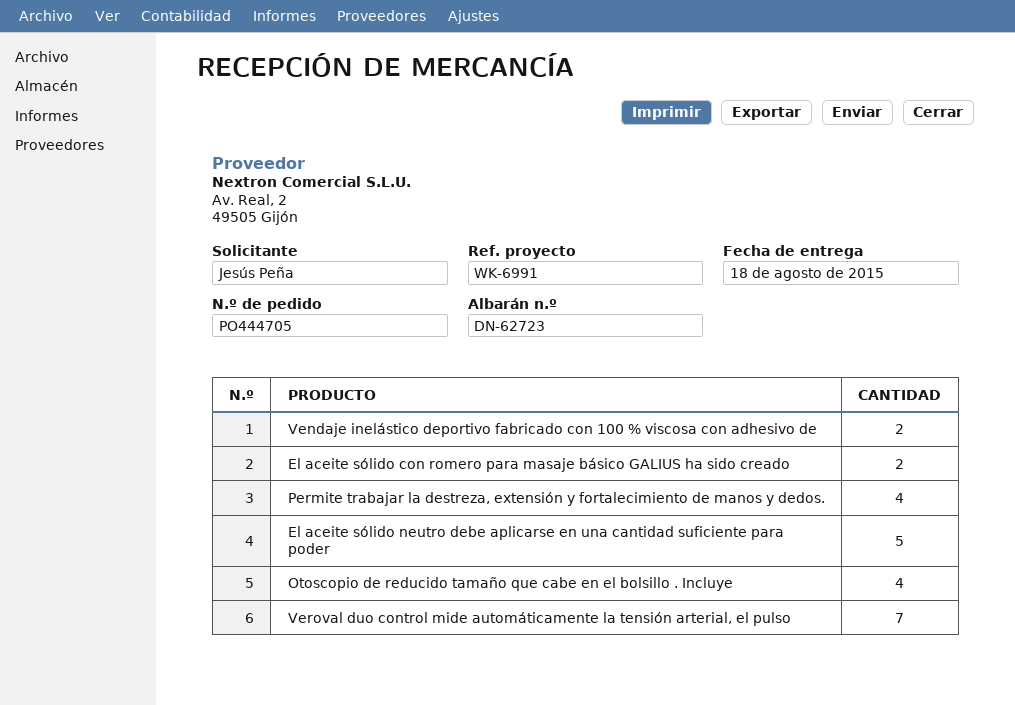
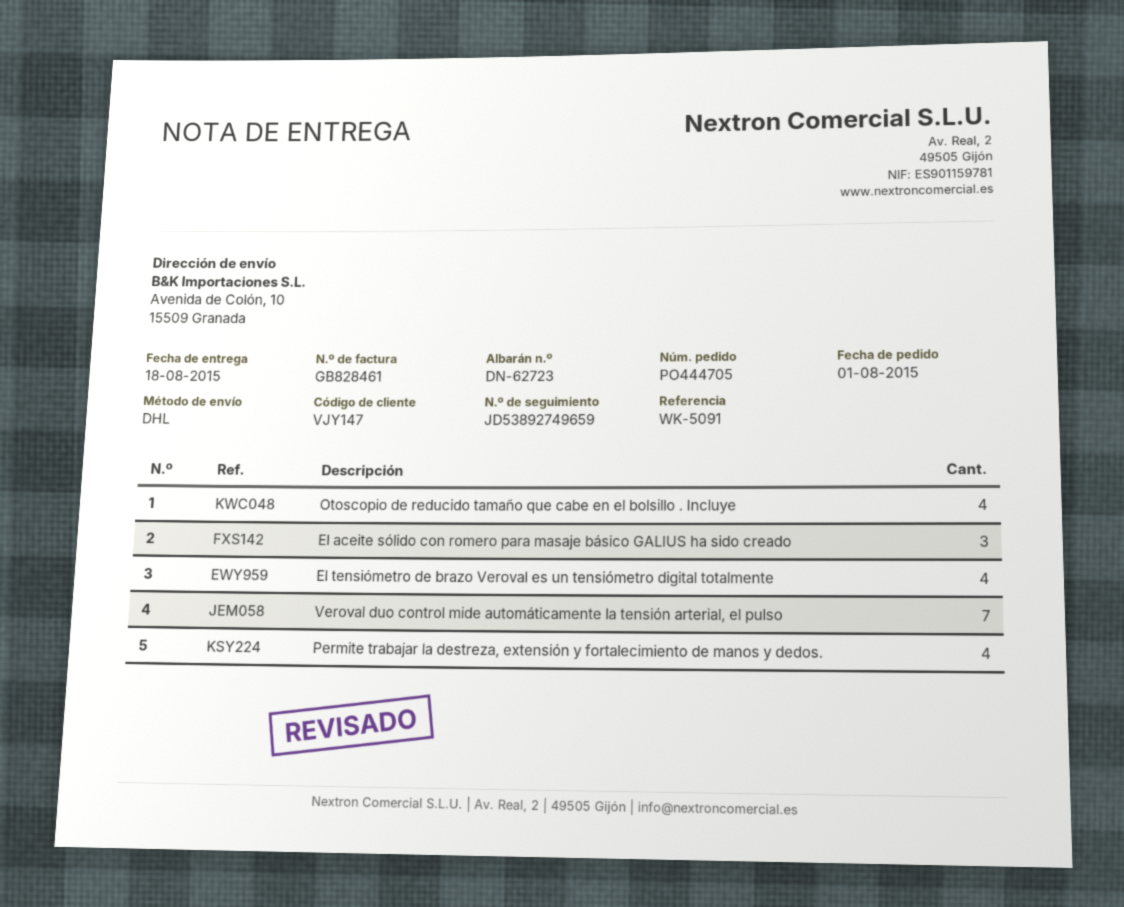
reference: WK-6991 -> WK-5091
Vendaje inelástico deportivo fabricado con 100 % viscosa con adhesivo de: 2 -> none
El aceite sólido con romero para masaje básico GALIUS ha sido creado: 2 -> 3
El aceite sólido neutro debe aplicarse en una cantidad suficiente para poder: 5 -> none
El tensiómetro de brazo Veroval es un tensiómetro digital totalmente: none -> 4

